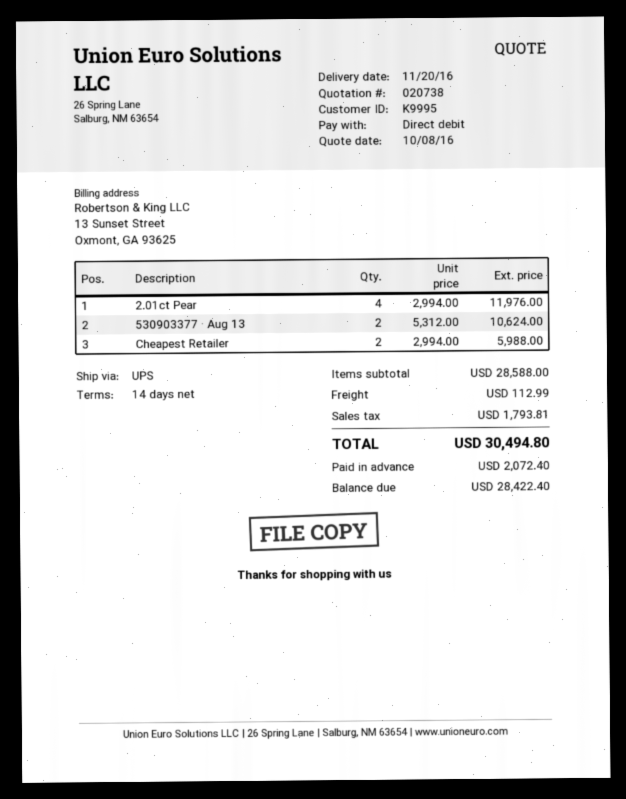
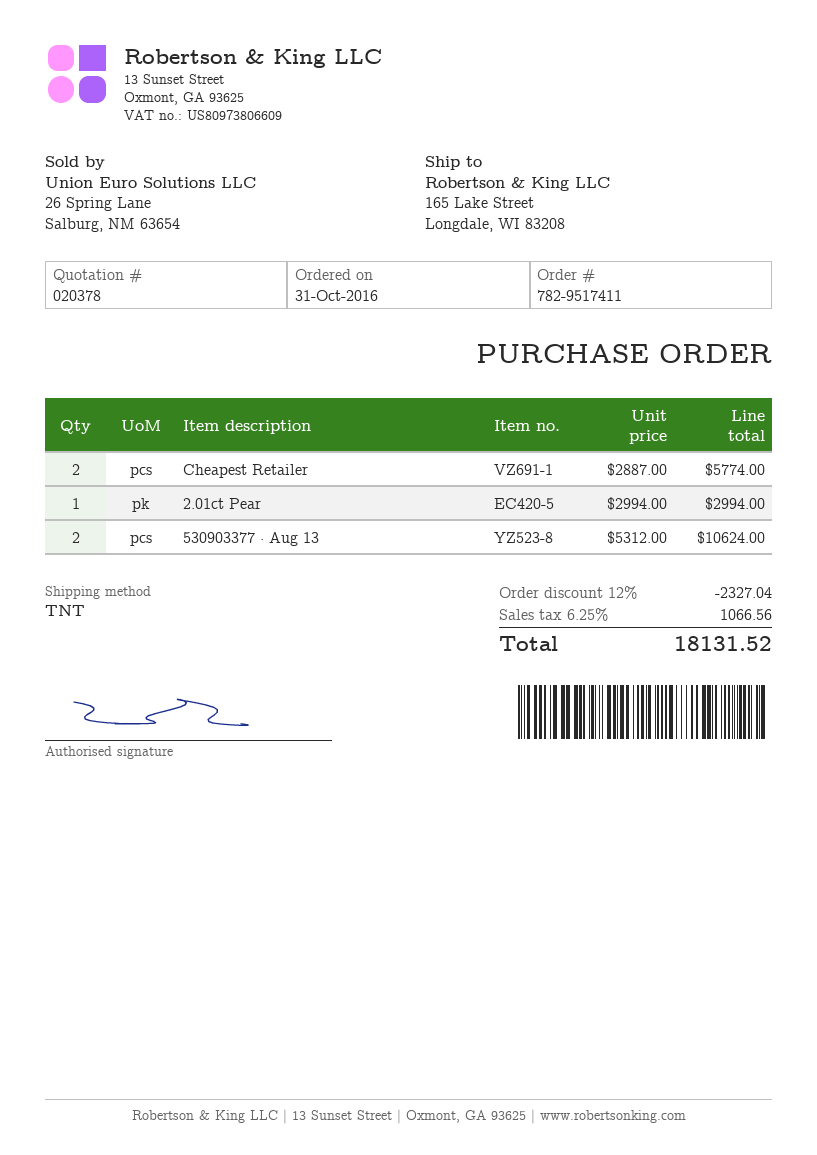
quote number: 020738 -> 020378
shipping method: UPS -> TNT
2.01ct Pear: 4 x 2994.00 = 11976.00 -> 1 x 2994.00 = 2994.00
Cheapest Retailer: 2 x 2994.00 = 5988.00 -> 2 x 2887.00 = 5774.00
discount: none -> 12% = 2327.04
shipping: 112.99 -> none
tax: 1793.81 -> 1066.56
total: 30494.80 -> 18131.52

